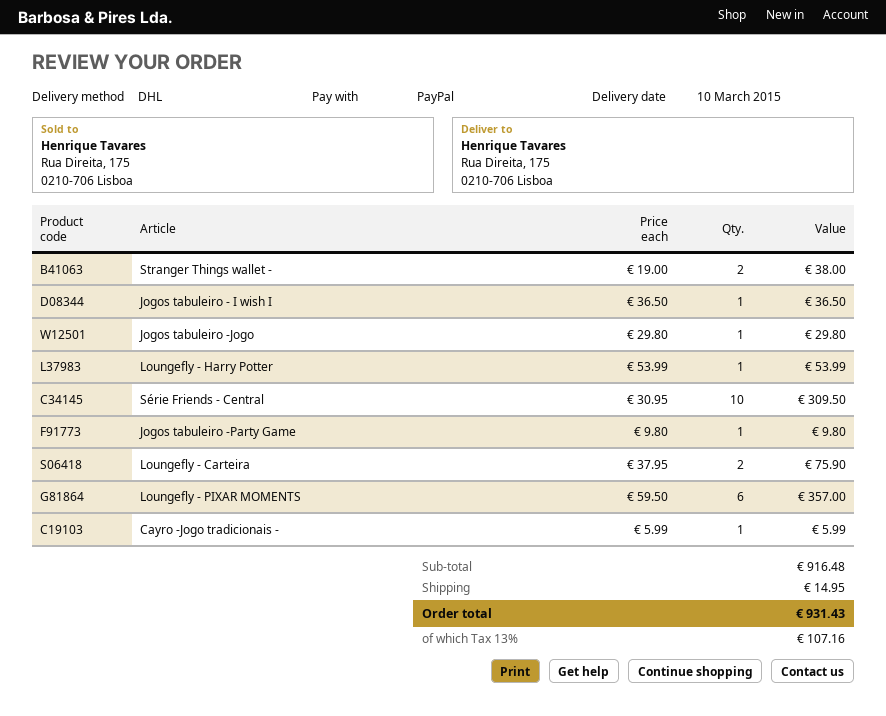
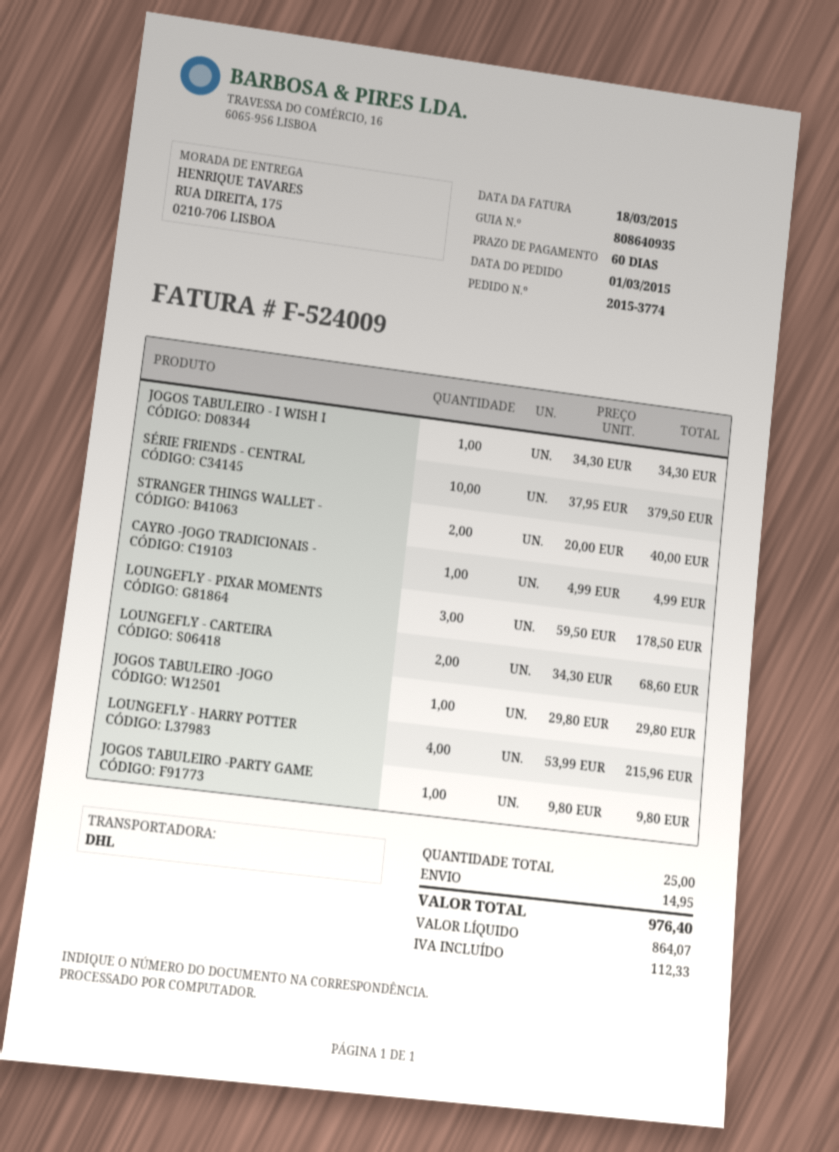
Stranger Things wallet -: 2 x 19.00 = 38.00 -> 2 x 20.00 = 40.00
Jogos tabuleiro - I wish I: 1 x 36.50 = 36.50 -> 1 x 34.30 = 34.30
Loungefly - Harry Potter: 1 x 53.99 = 53.99 -> 4 x 53.99 = 215.96
Série Friends - Central: 10 x 30.95 = 309.50 -> 10 x 37.95 = 379.50
Loungefly - Carteira: 2 x 37.95 = 75.90 -> 2 x 34.30 = 68.60
Loungefly - PIXAR MOMENTS: 6 x 59.50 = 357.00 -> 3 x 59.50 = 178.50
Cayro -Jogo tradicionais -: 1 x 5.99 = 5.99 -> 1 x 4.99 = 4.99
tax: 107.16 -> 112.33
total: 931.43 -> 976.40

